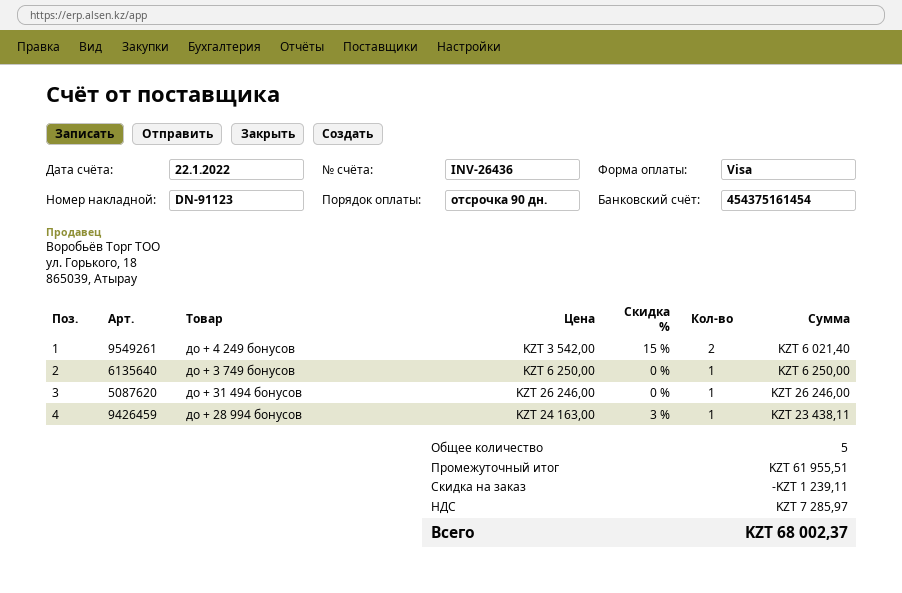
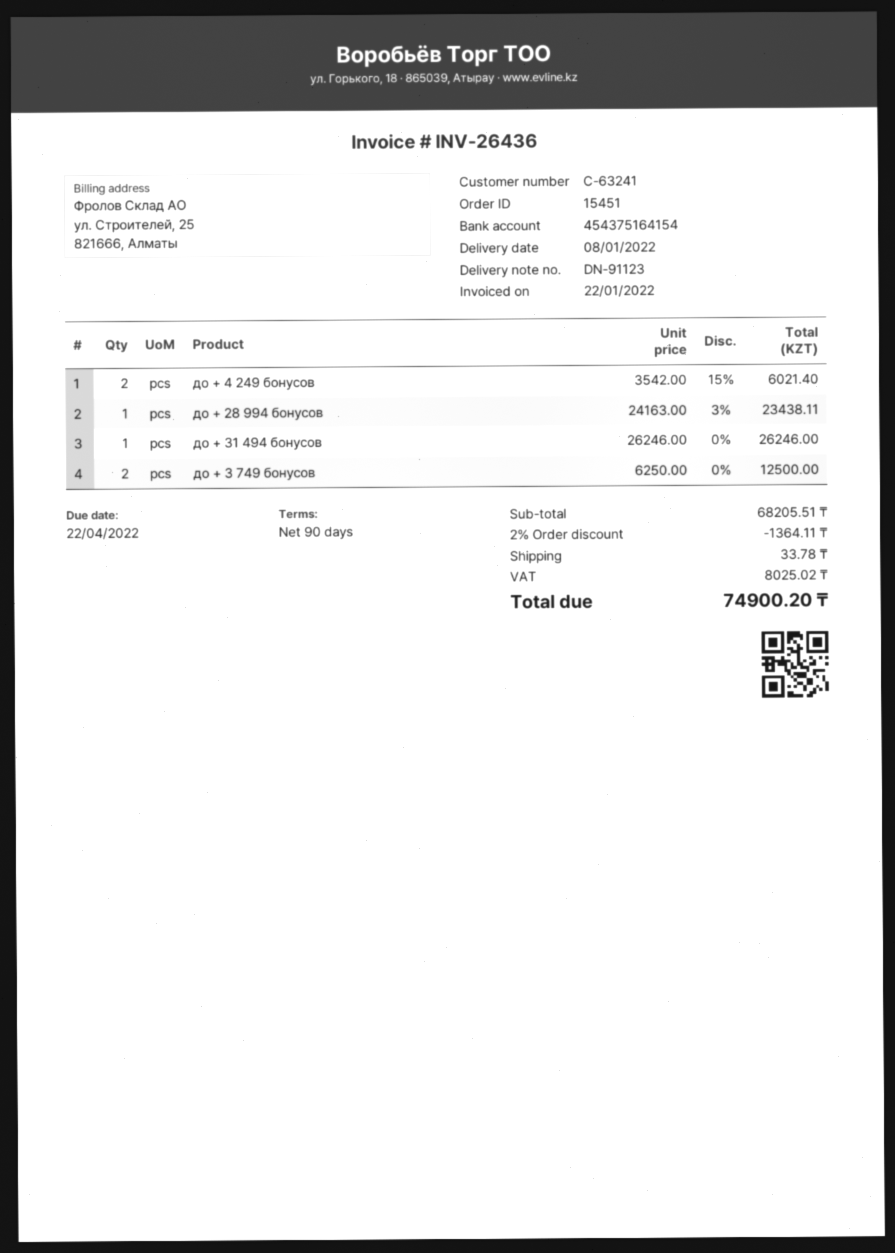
bank account: 454375161454 -> 454375164154
до + 3 749 бонусов: 1 x 6250.00 = 6250.00 -> 2 x 6250.00 = 12500.00
subtotal: 61955.51 -> 68205.51
discount: 1239.11 -> 1364.11
shipping: none -> 33.78
tax: 7285.97 -> 8025.02
total: 68002.37 -> 74900.20

